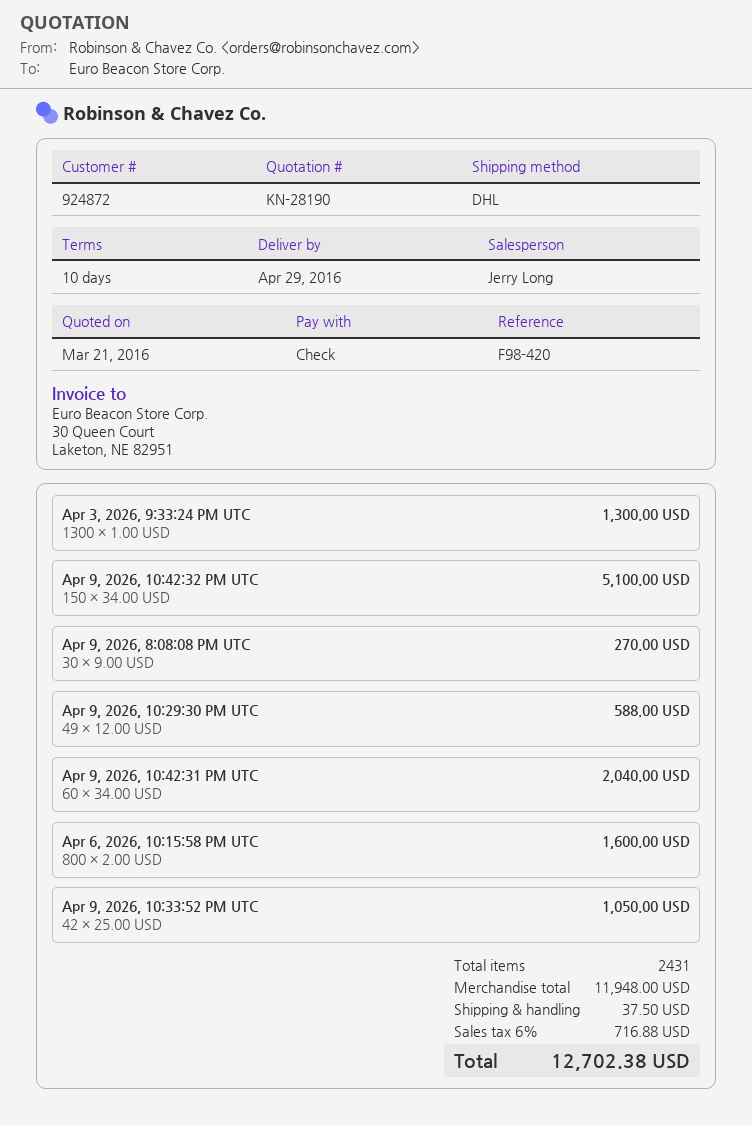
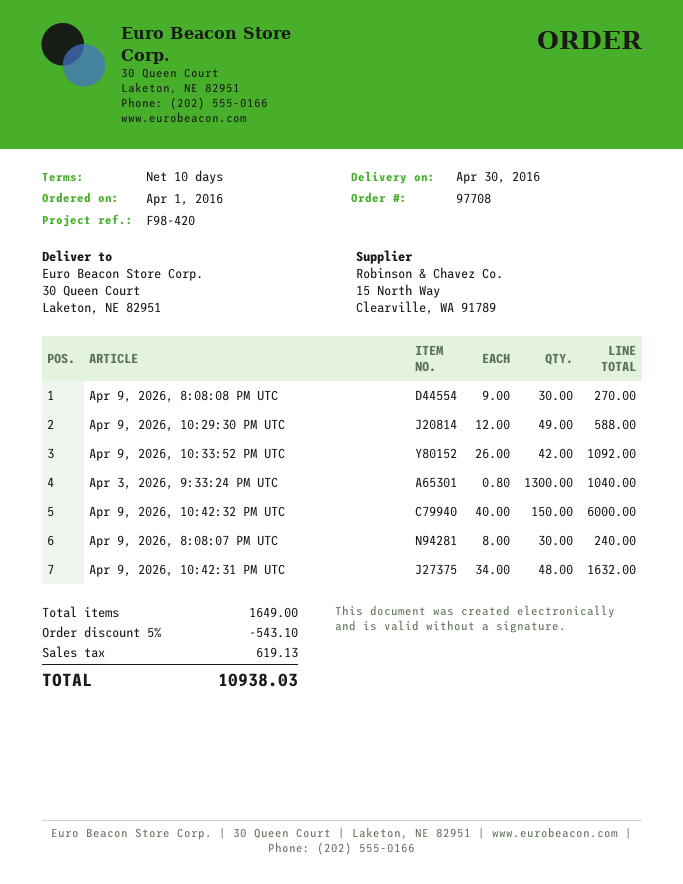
delivery date: 2016-04-29 -> 2016-04-30
Apr 3, 2026, 9:33:24 PM UTC: 1300 x 1.00 = 1300.00 -> 1300 x 0.80 = 1040.00
Apr 9, 2026, 10:42:32 PM UTC: 150 x 34.00 = 5100.00 -> 150 x 40.00 = 6000.00
Apr 9, 2026, 10:42:31 PM UTC: 60 x 34.00 = 2040.00 -> 48 x 34.00 = 1632.00
Apr 6, 2026, 10:15:58 PM UTC: 800 x 2.00 = 1600.00 -> none
Apr 9, 2026, 10:33:52 PM UTC: 42 x 25.00 = 1050.00 -> 42 x 26.00 = 1092.00
Apr 9, 2026, 8:08:07 PM UTC: none -> 30 x 8.00 = 240.00
total quantity: 2431 -> 1649
discount: none -> 5% = 543.10
shipping: 37.50 -> none
tax: 716.88 -> 619.13
total: 12702.38 -> 10938.03

